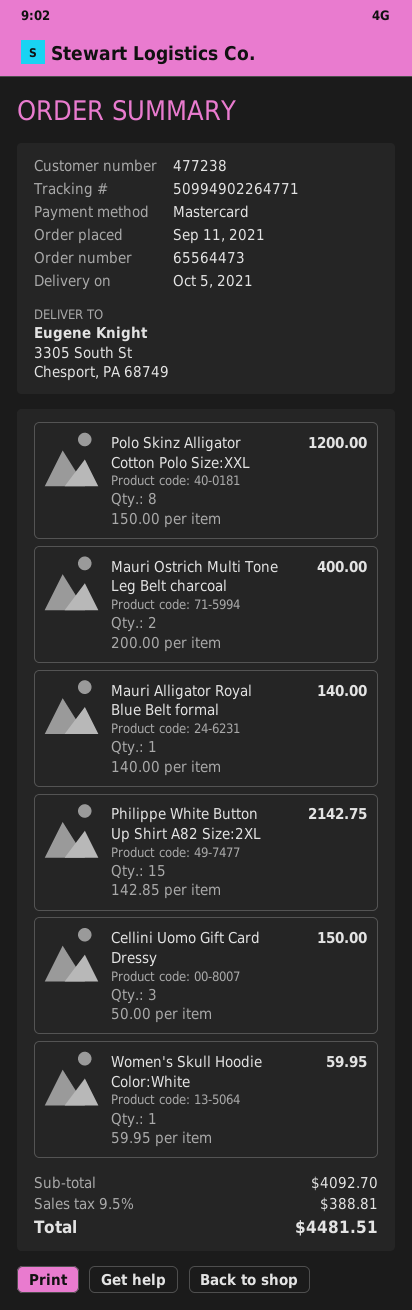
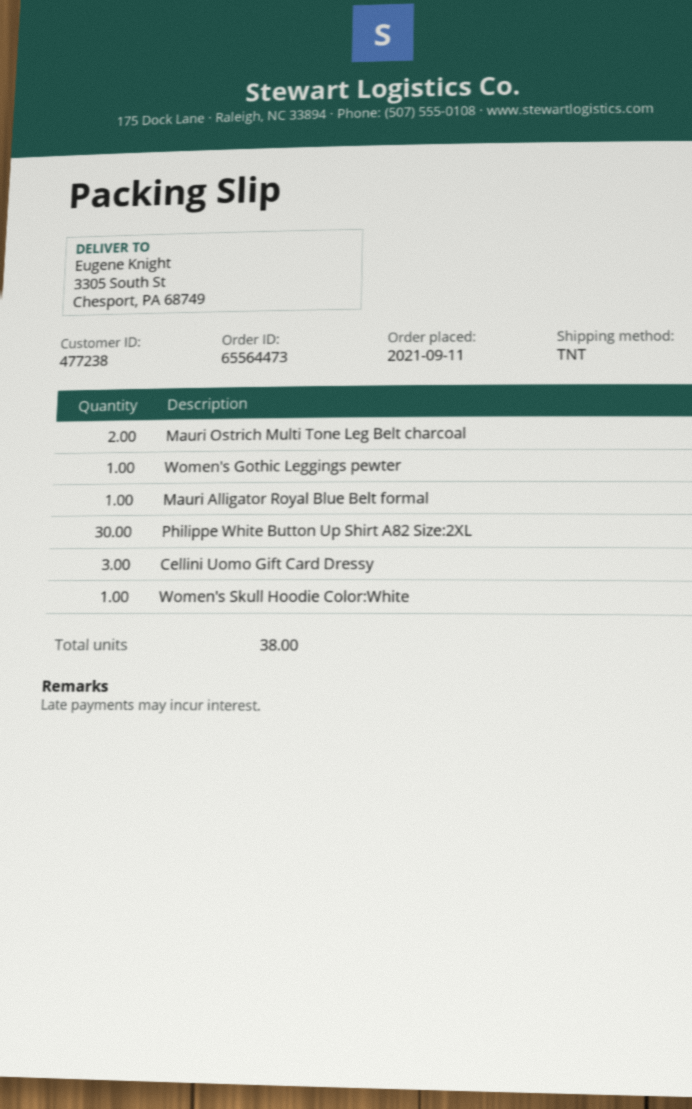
Polo Skinz Alligator Cotton Polo Size:XXL: 8 -> none
Philippe White Button Up Shirt A82 Size:2XL: 15 -> 30
Women's Gothic Leggings pewter: none -> 1

